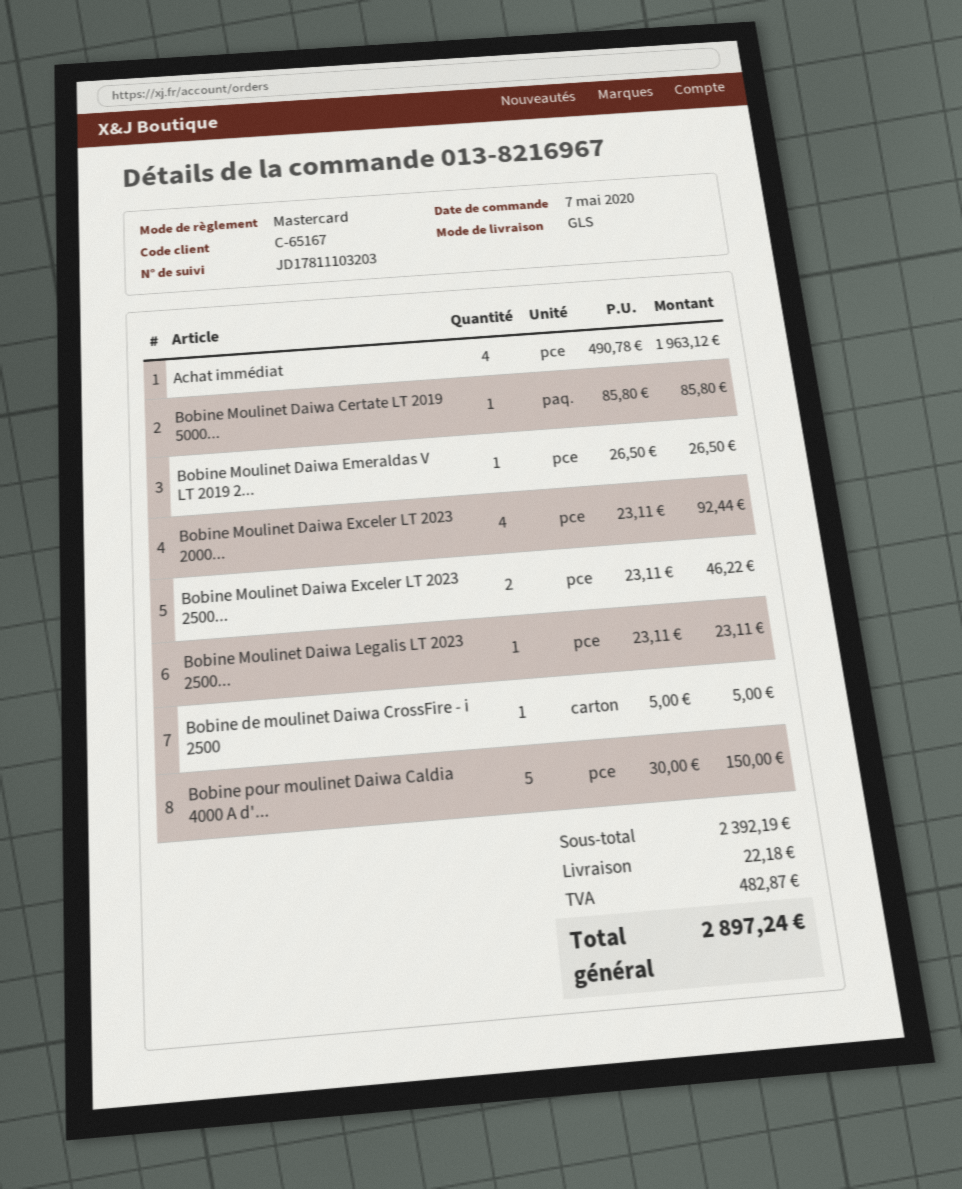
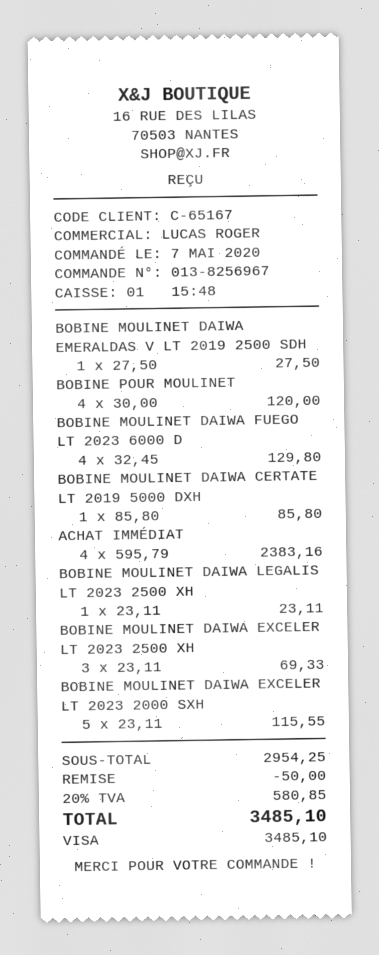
order number: 013-8216967 -> 013-8256967
payment method: Mastercard -> Visa
Achat immédiat: 4 x 490.78 = 1963.12 -> 4 x 595.79 = 2383.16
Bobine Moulinet Daiwa Emeraldas V LT 2019 2...: 1 x 26.50 = 26.50 -> 1 x 27.50 = 27.50
Bobine Moulinet Daiwa Exceler LT 2023 2000...: 4 x 23.11 = 92.44 -> 5 x 23.11 = 115.55
Bobine Moulinet Daiwa Exceler LT 2023 2500...: 2 x 23.11 = 46.22 -> 3 x 23.11 = 69.33
Bobine de moulinet Daiwa CrossFire - i 2500: 1 x 5.00 = 5.00 -> none
Bobine pour moulinet Daiwa Caldia 4000 A d'...: 5 x 30.00 = 150.00 -> 4 x 30.00 = 120.00
BOBINE MOULINET DAIWA FUEGO LT 2023 6000 D: none -> 4 x 32.45 = 129.80
subtotal: 2392.19 -> 2954.25
discount: none -> 50.00
shipping: 22.18 -> none
tax: 482.87 -> 580.85
total: 2897.24 -> 3485.10

